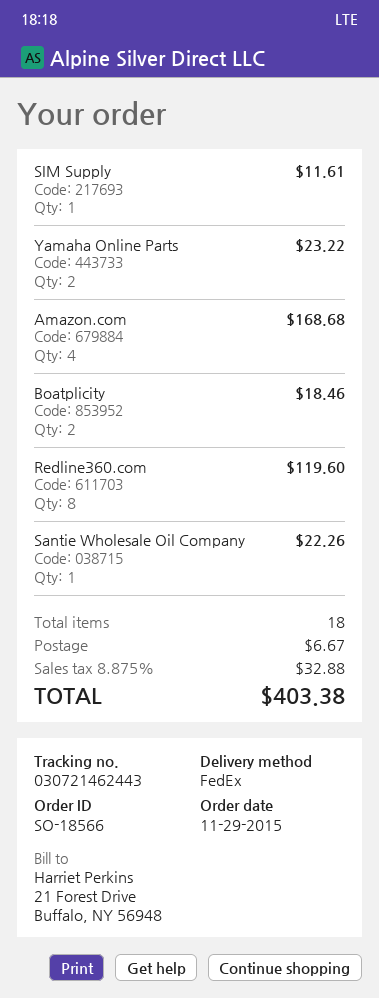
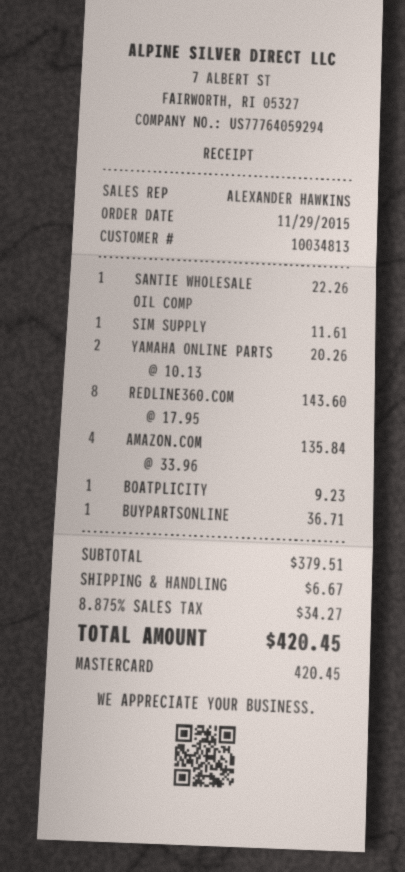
Yamaha Online Parts: 2 for 23.22 -> 2 for 20.26
Amazon.com: 4 for 168.68 -> 4 for 135.84
Boatplicity: 2 for 18.46 -> 1 for 9.23
Redline360.com: 8 for 119.60 -> 8 for 143.60
BUYPARTSONLINE: none -> 1 for 36.71
tax: 8.875% = 32.88 -> 8.875% = 34.27
total: 403.38 -> 420.45

